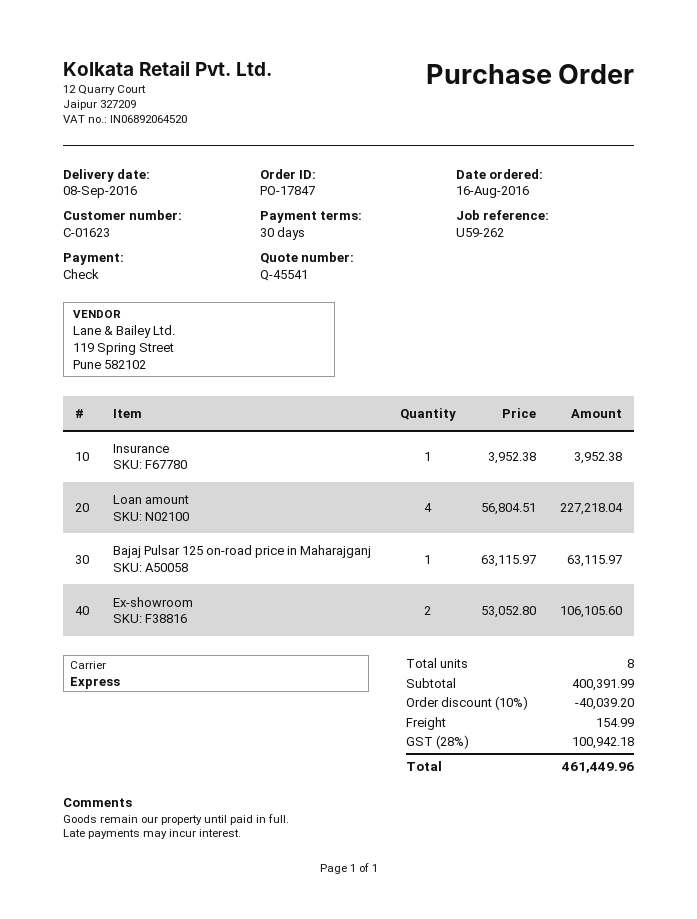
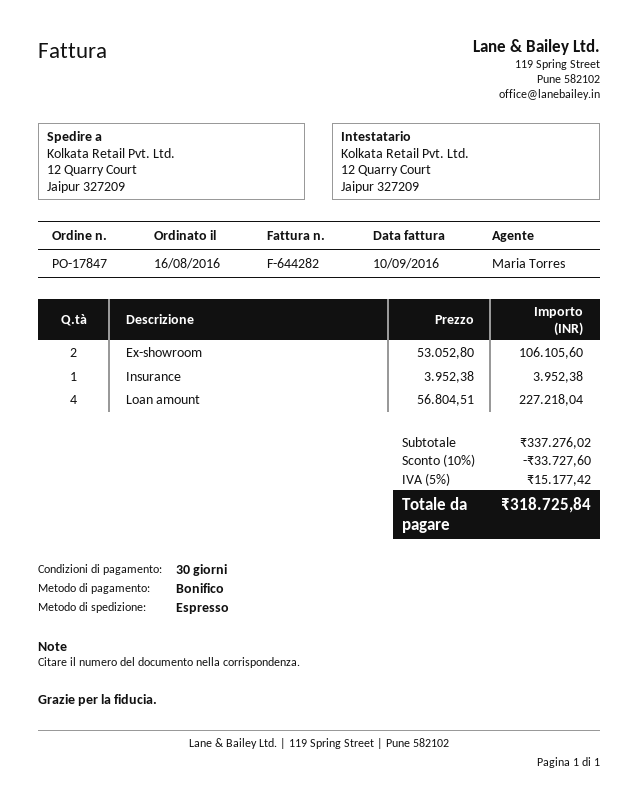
payment method: cheque -> bank transfer
Bajaj Pulsar 125 on-road price in Maharajganj: 1 x 63115.97 = 63115.97 -> none
subtotal: 400391.99 -> 337276.02
discount: 10% = 40039.20 -> 10% = 33727.60
shipping: 154.99 -> none
tax: 28% = 100942.18 -> 5% = 15177.42
total: 461449.96 -> 318725.84

